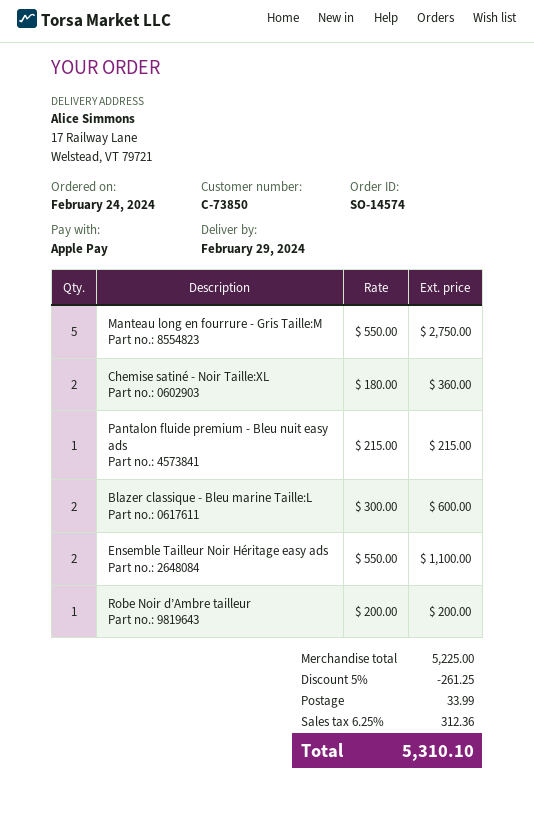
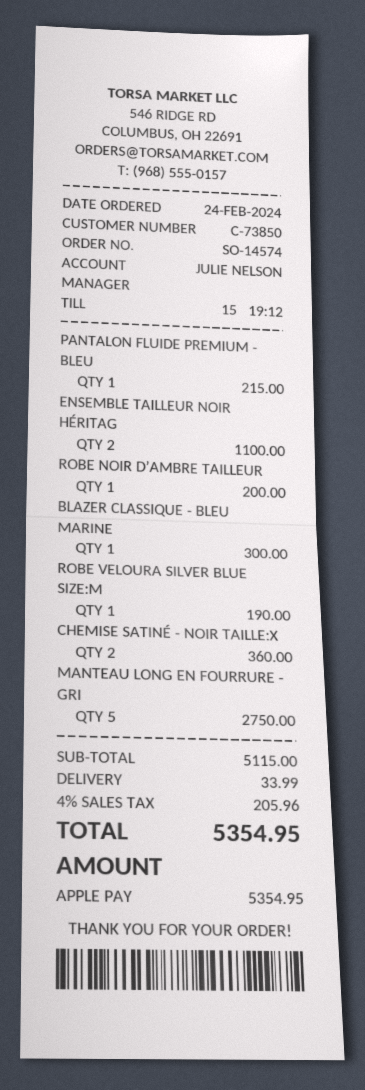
Blazer classique - Bleu marine Taille:L: 2 for 600.00 -> 1 for 300.00
ROBE VELOURA SILVER BLUE SIZE:M: none -> 1 for 190.00
subtotal: 5225.00 -> 5115.00
discount: 5% = 261.25 -> none
tax: 6.25% = 312.36 -> 4% = 205.96
total: 5310.10 -> 5354.95

